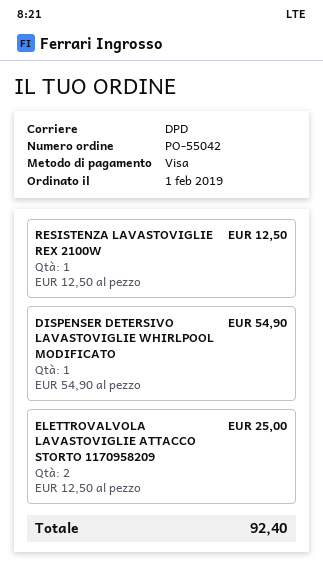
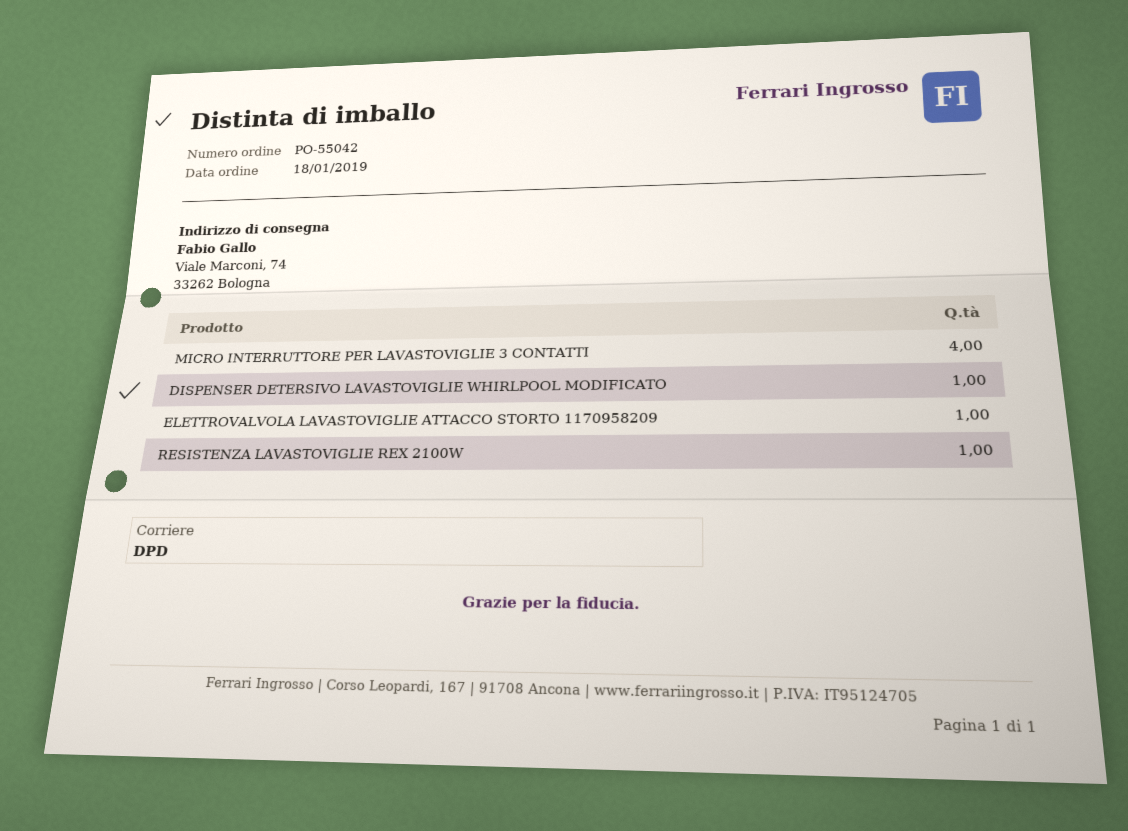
order date: 2019-02-01 -> 2019-01-18
ELETTROVALVOLA LAVASTOVIGLIE ATTACCO STORTO 1170958209: 2 -> 1
MICRO INTERRUTTORE PER LAVASTOVIGLIE 3 CONTATTI: none -> 4

